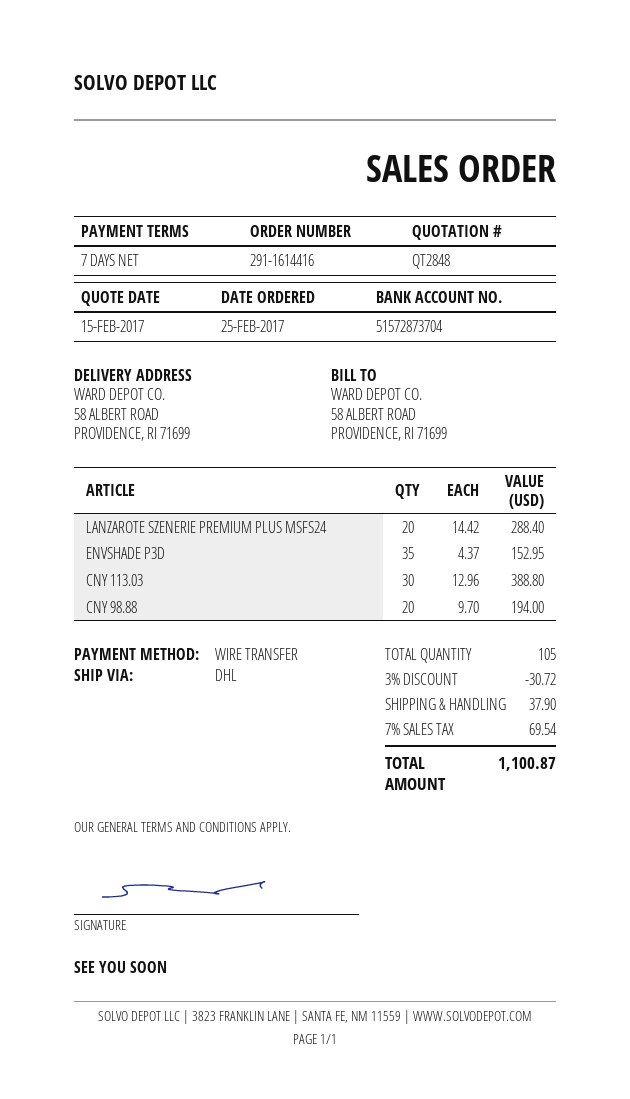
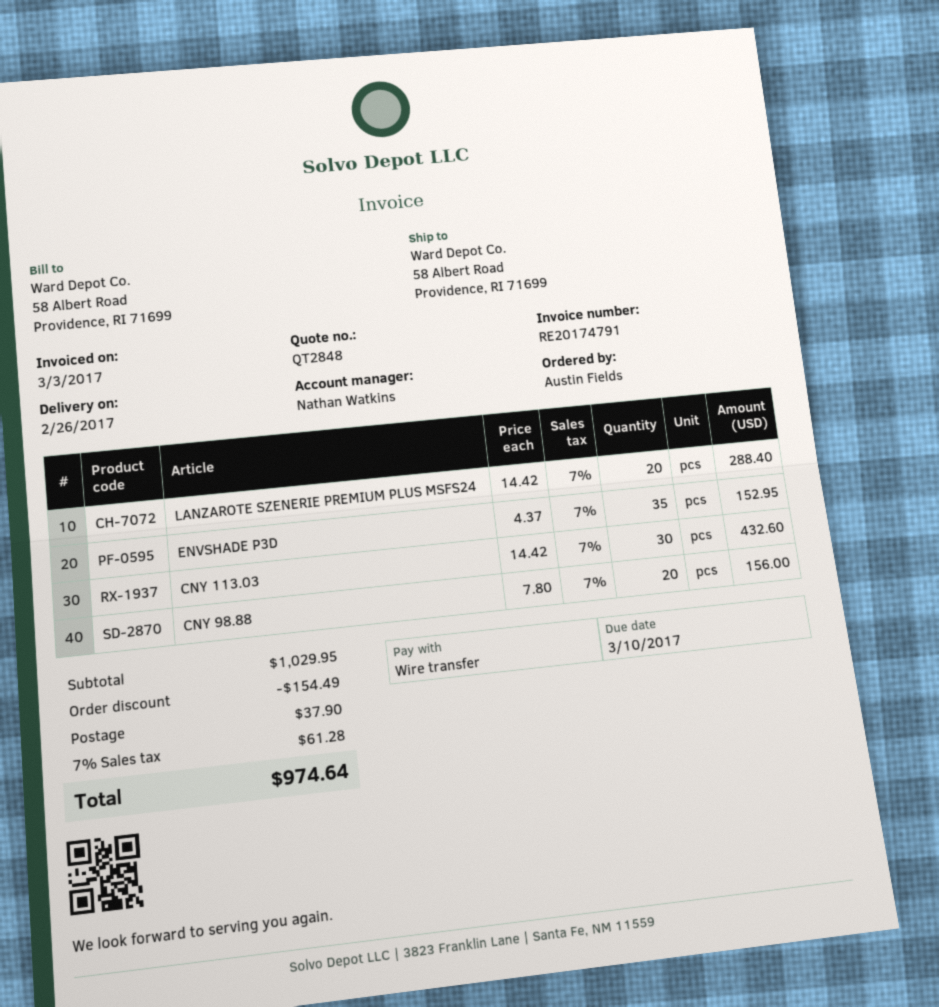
CNY 113.03: 30 x 12.96 = 388.80 -> 30 x 14.42 = 432.60
CNY 98.88: 20 x 9.70 = 194.00 -> 20 x 7.80 = 156.00
discount: 30.72 -> 154.49
tax: 7% = 69.54 -> 7% = 61.28
total: 1100.87 -> 974.64

